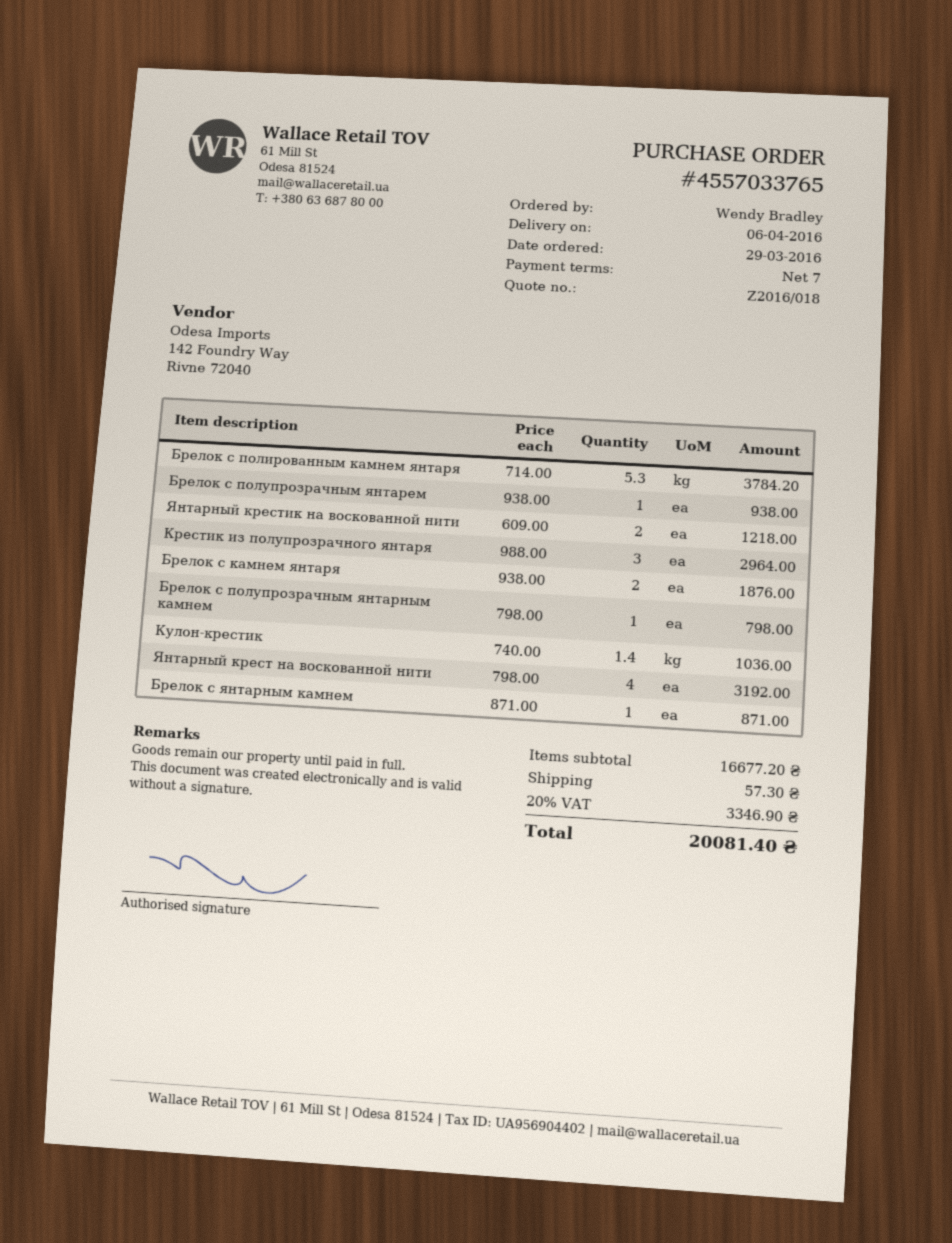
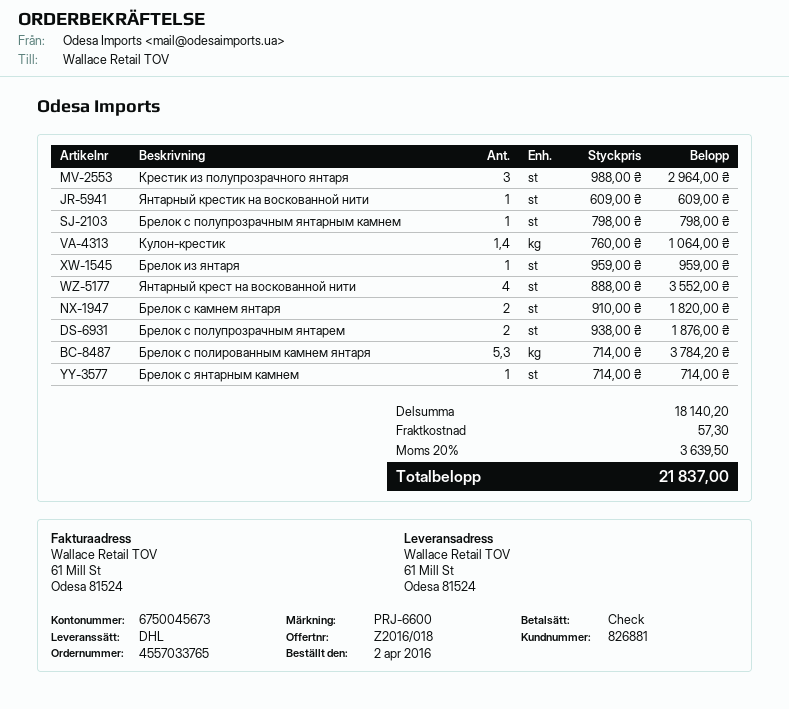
order date: 2016-03-29 -> 2016-04-02
Брелок с полупрозрачным янтарем: 1 x 938.00 = 938.00 -> 2 x 938.00 = 1876.00
Янтарный крестик на воскованной нити: 2 x 609.00 = 1218.00 -> 1 x 609.00 = 609.00
Брелок с камнем янтаря: 2 x 938.00 = 1876.00 -> 2 x 910.00 = 1820.00
Кулон-крестик: 1.4 x 740.00 = 1036.00 -> 1.4 x 760.00 = 1064.00
Янтарный крест на воскованной нити: 4 x 798.00 = 3192.00 -> 4 x 888.00 = 3552.00
Брелок с янтарным камнем: 1 x 871.00 = 871.00 -> 1 x 714.00 = 714.00
Брелок из янтаря: none -> 1 x 959.00 = 959.00
subtotal: 16677.20 -> 18140.20
tax: 20% = 3346.90 -> 20% = 3639.50
total: 20081.40 -> 21837.00

